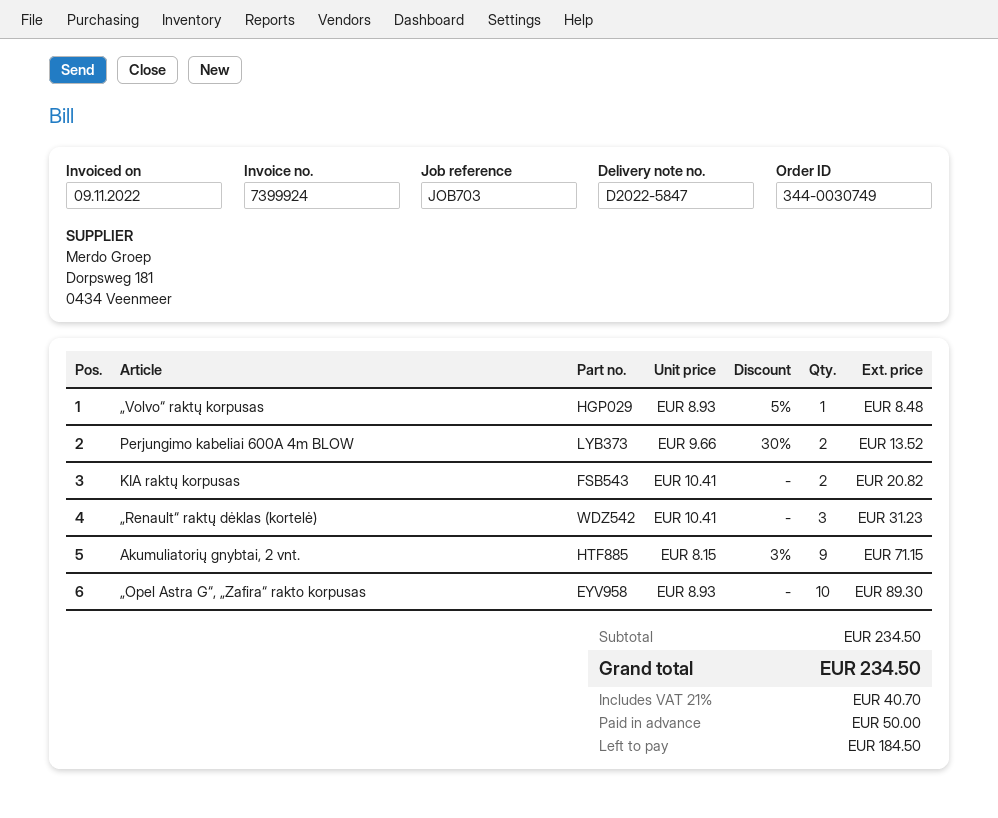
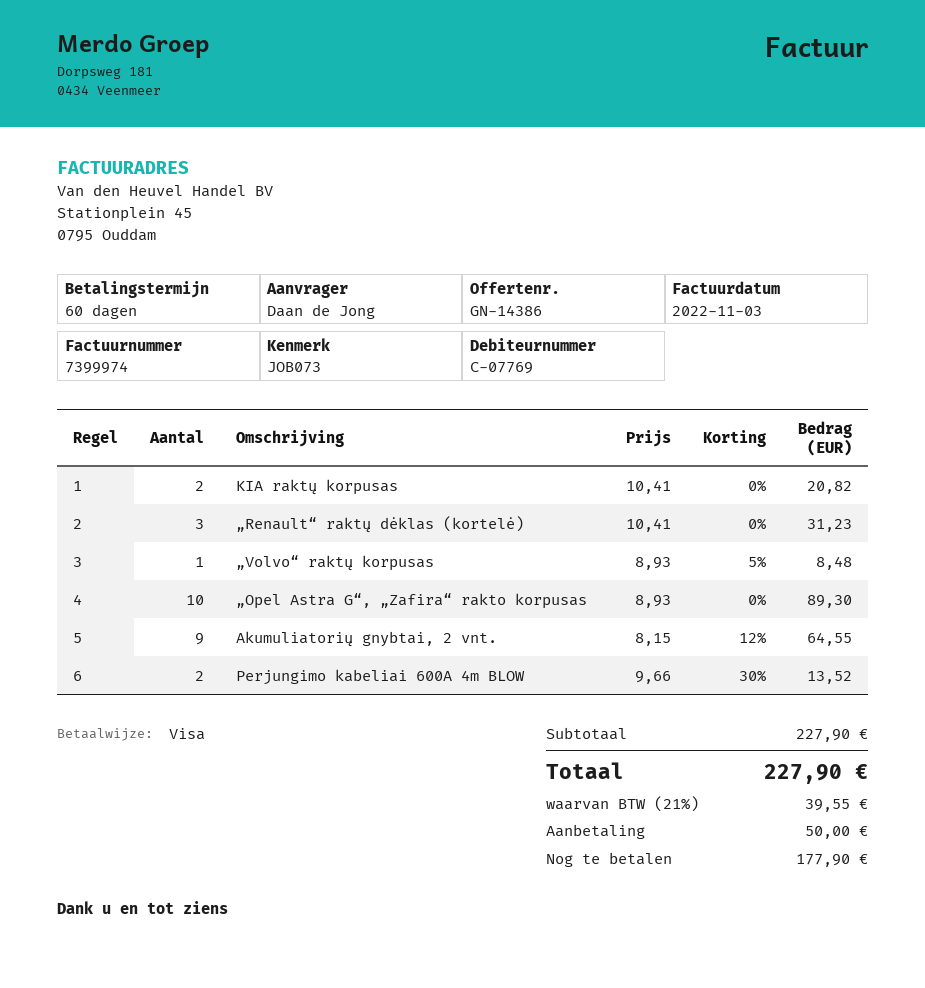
invoice number: 7399924 -> 7399974
invoice date: 2022-11-09 -> 2022-11-03
reference: JOB703 -> JOB073
Akumuliatorių gnybtai, 2 vnt.: 9 x 8.15 - 3% = 71.15 -> 9 x 8.15 - 12% = 64.55
subtotal: 234.50 -> 227.90
tax: 21% = 40.70 -> 21% = 39.55
total: 234.50 -> 227.90
balance: 184.50 -> 177.90

